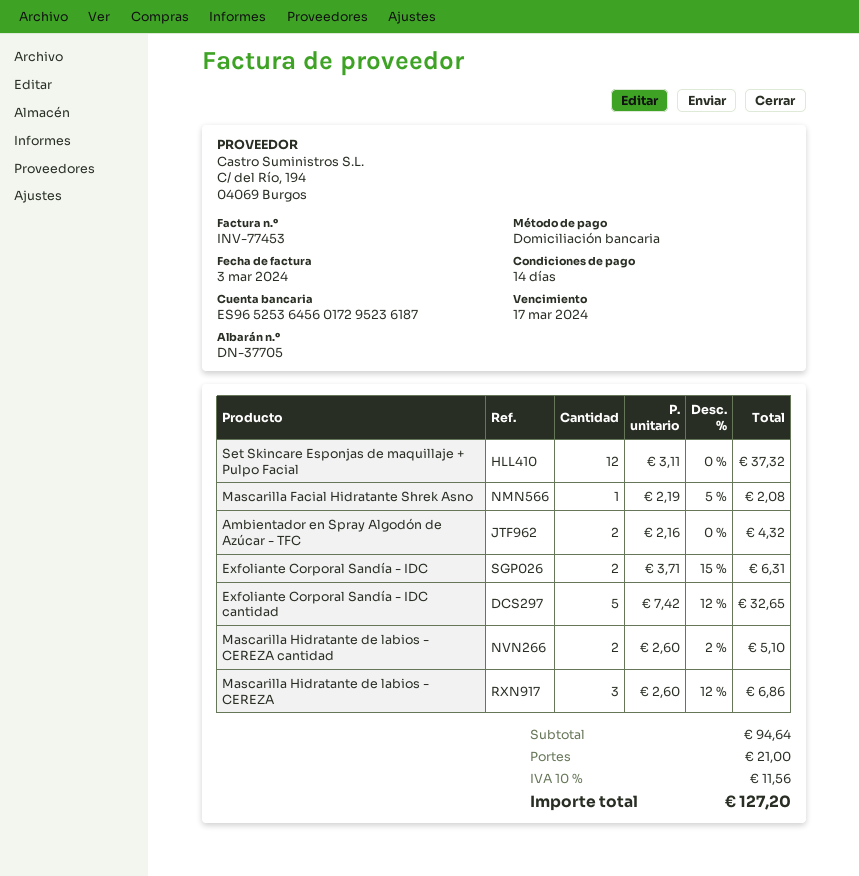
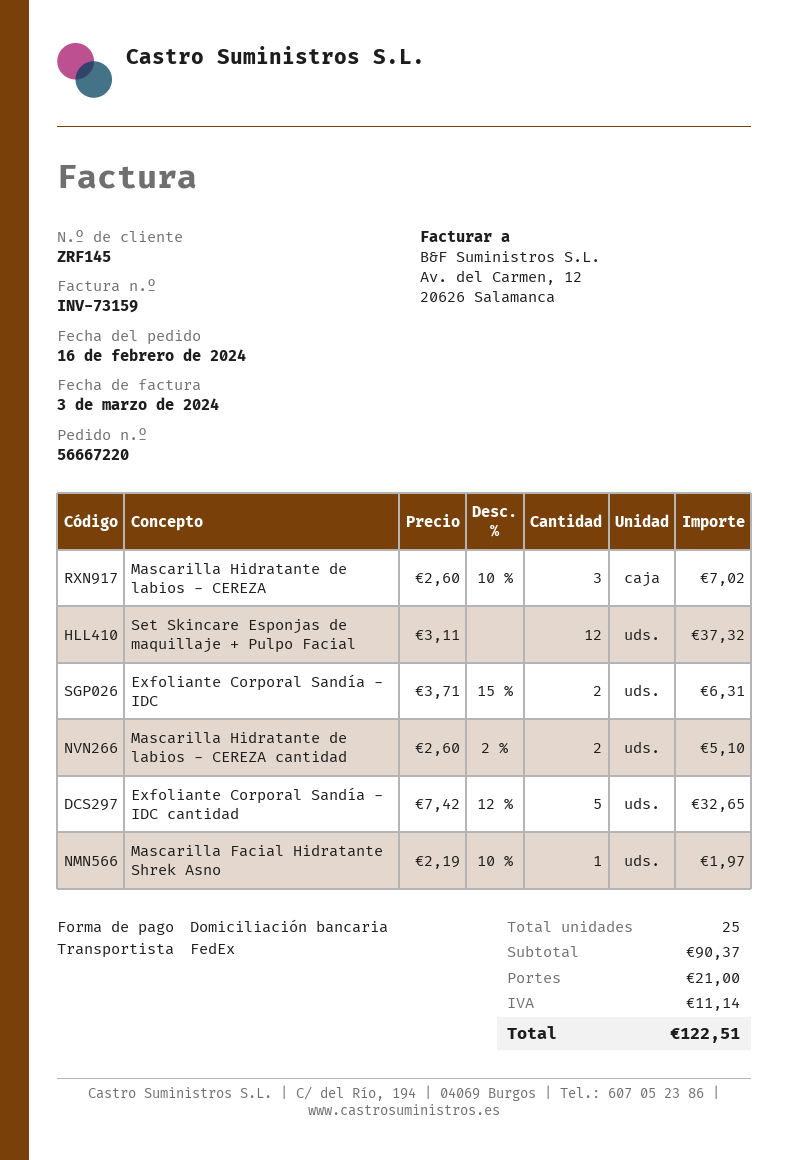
invoice number: INV-77453 -> INV-73159
Mascarilla Facial Hidratante Shrek Asno: 1 x 2.19 - 5% = 2.08 -> 1 x 2.19 - 10% = 1.97
Ambientador en Spray Algodón de Azúcar - TFC: 2 x 2.16 = 4.32 -> none
Mascarilla Hidratante de labios - CEREZA: 3 x 2.60 - 12% = 6.86 -> 3 x 2.60 - 10% = 7.02
subtotal: 94.64 -> 90.37
tax: 11.56 -> 11.14
total: 127.20 -> 122.51

